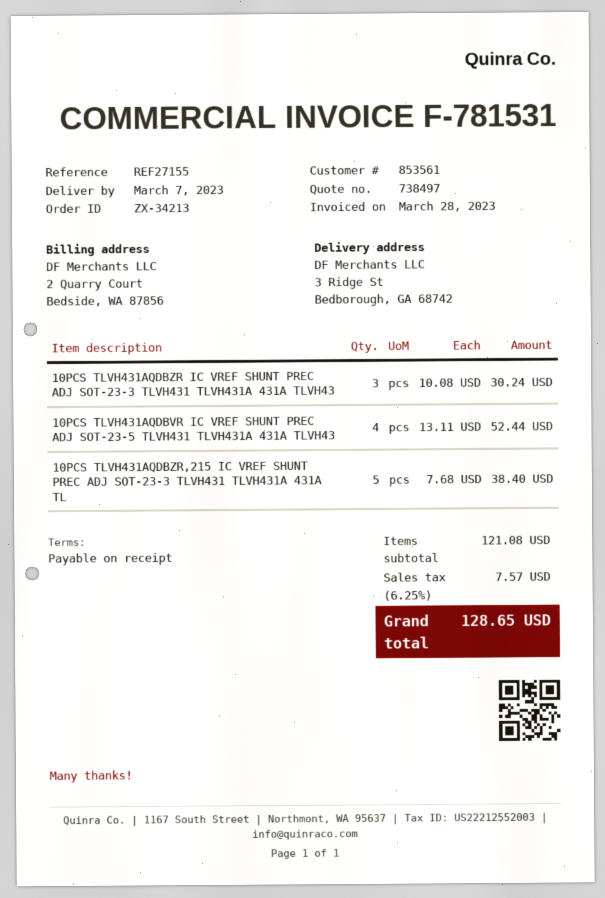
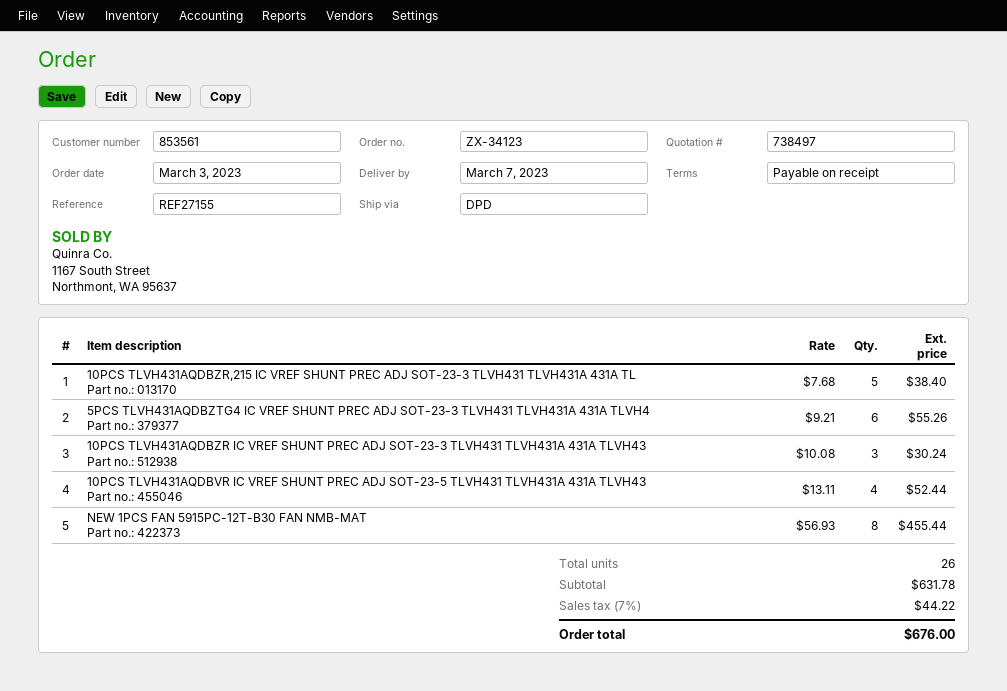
order number: ZX-34213 -> ZX-34123
5PCS TLVH431AQDBZTG4 IC VREF SHUNT PREC ADJ SOT-23-3 TLVH431 TLVH431A 431A TLVH4: none -> 6 x 9.21 = 55.26
NEW 1PCS FAN 5915PC-12T-B30 FAN NMB-MAT: none -> 8 x 56.93 = 455.44
subtotal: 121.08 -> 631.78
tax: 6.25% = 7.57 -> 7% = 44.22
total: 128.65 -> 676.00

